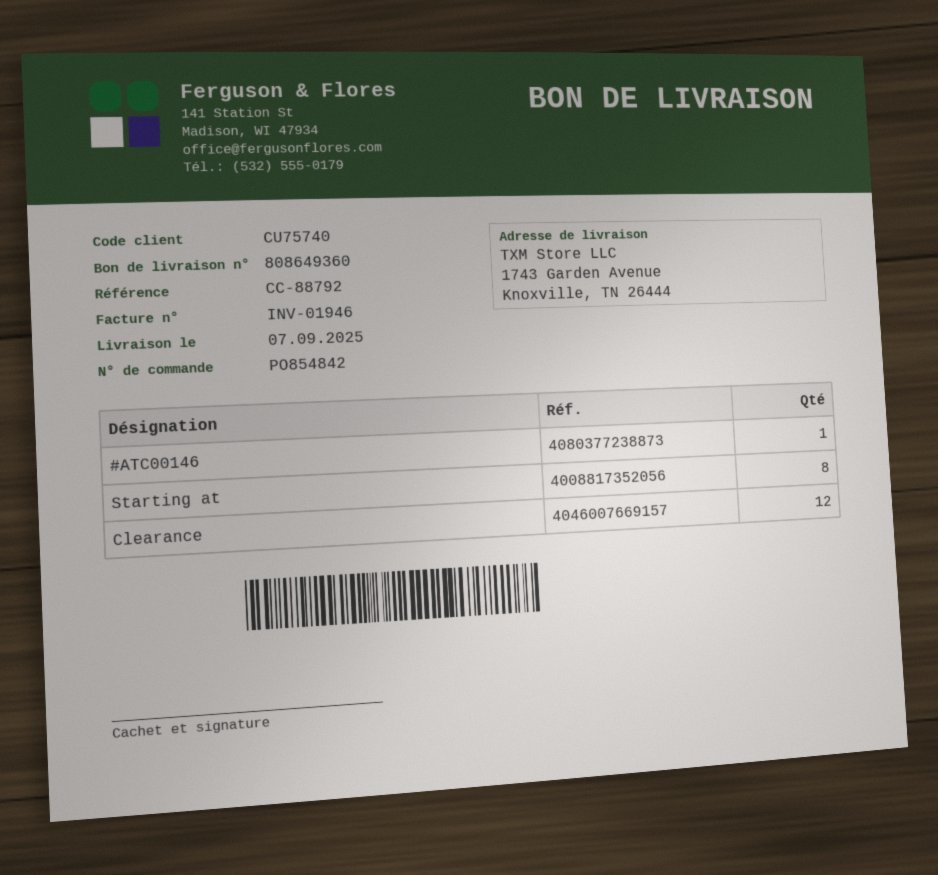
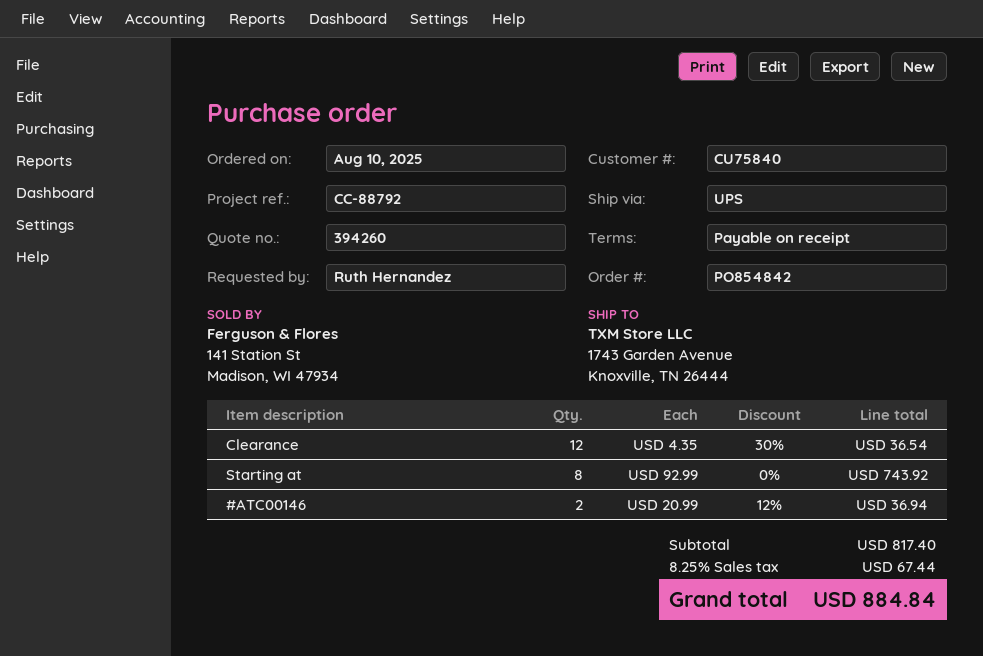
customer number: CU75740 -> CU75840
#ATC00146: 1 -> 2

